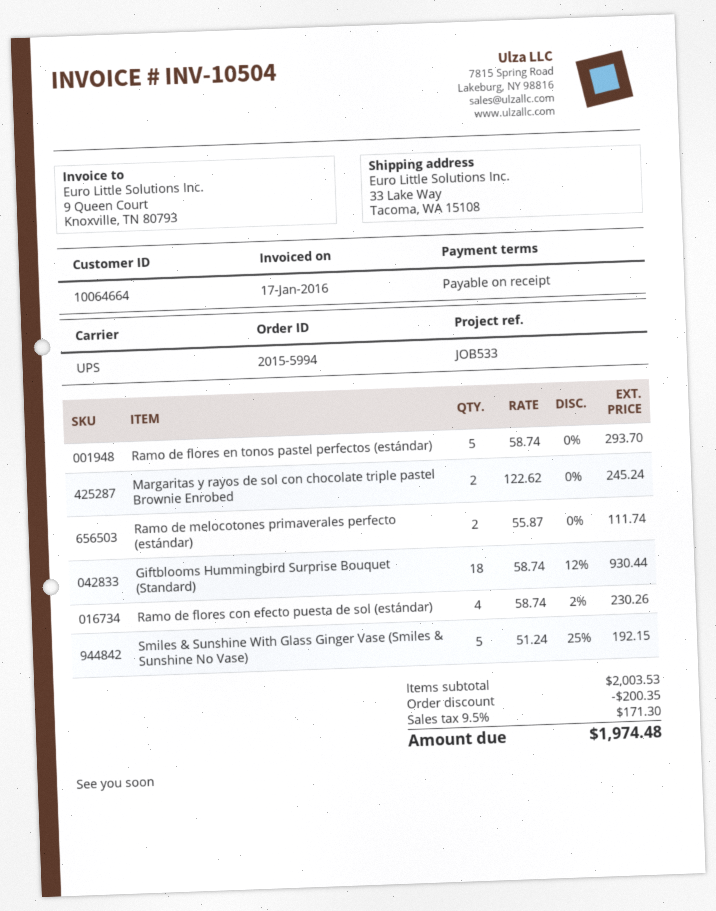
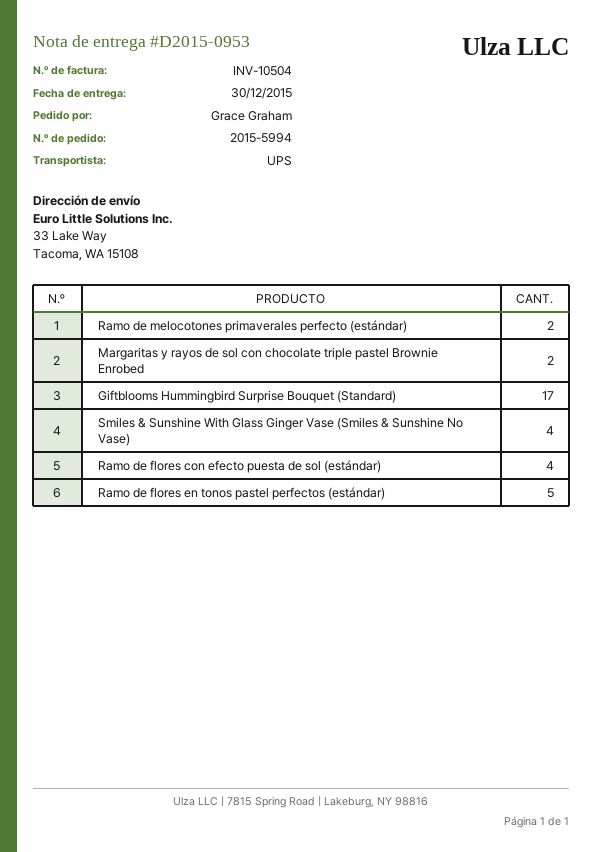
Giftblooms Hummingbird Surprise Bouquet (Standard): 18 -> 17
Smiles & Sunshine With Glass Ginger Vase (Smiles & Sunshine No Vase): 5 -> 4

